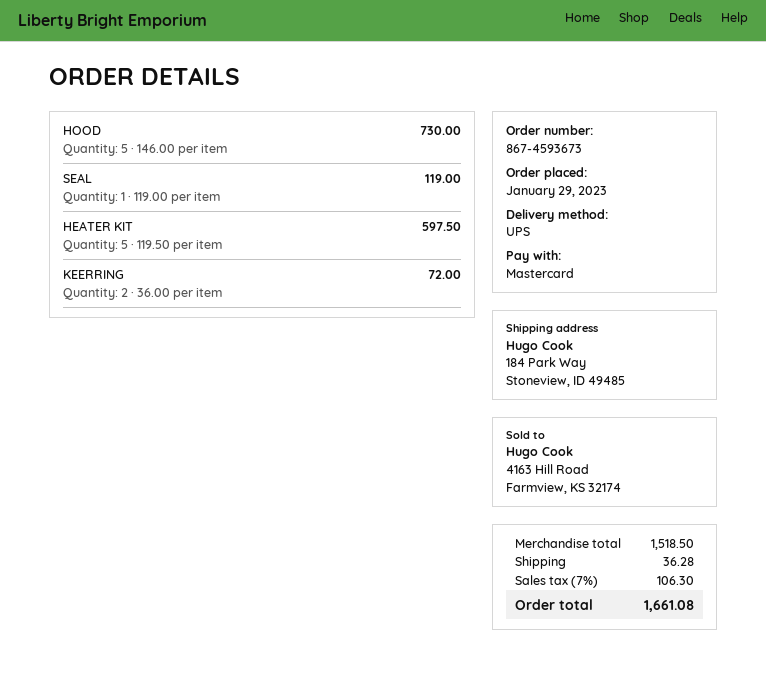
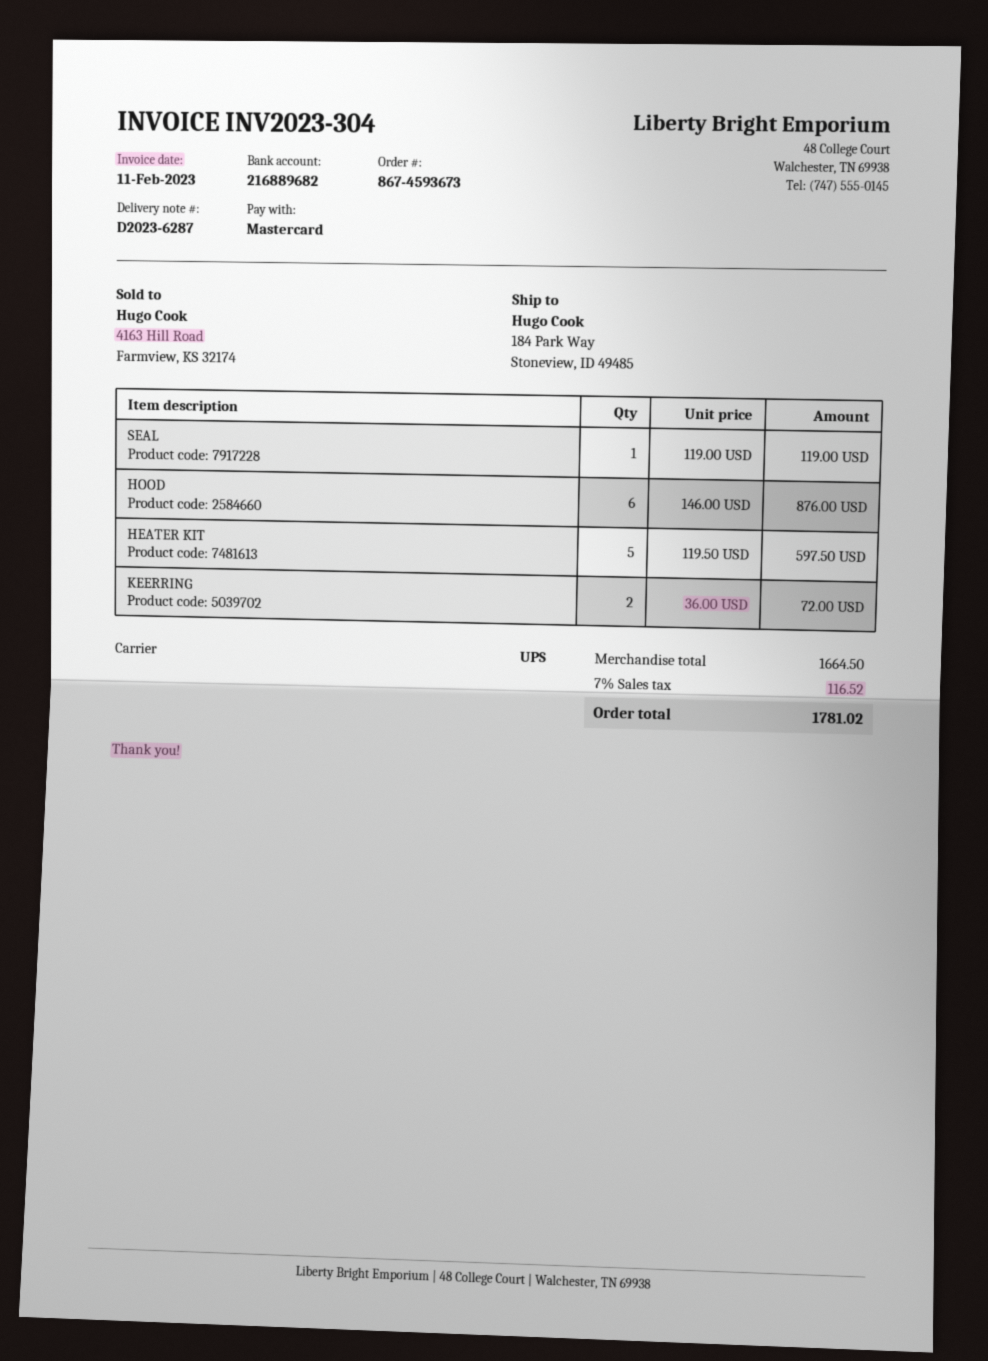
HOOD: 5 x 146.00 = 730.00 -> 6 x 146.00 = 876.00
subtotal: 1518.50 -> 1664.50
shipping: 36.28 -> none
tax: 7% = 106.30 -> 7% = 116.52
total: 1661.08 -> 1781.02

